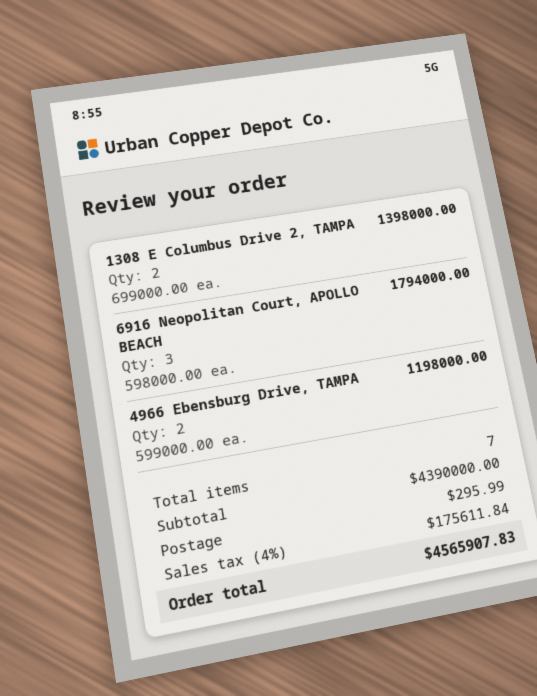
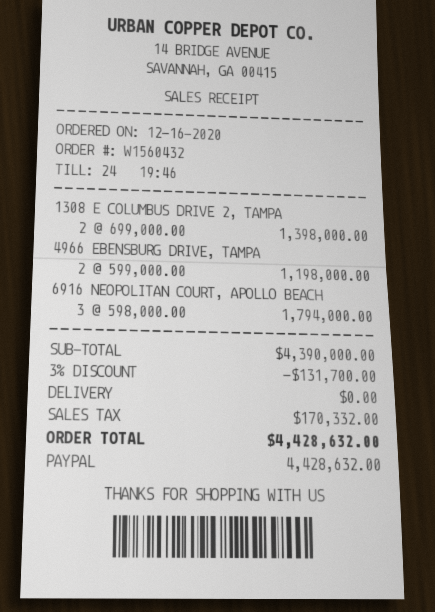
discount: none -> 3% = 131700.00
shipping: 295.99 -> 0.00
tax: 175611.84 -> 170332.00
total: 4565907.83 -> 4428632.00

